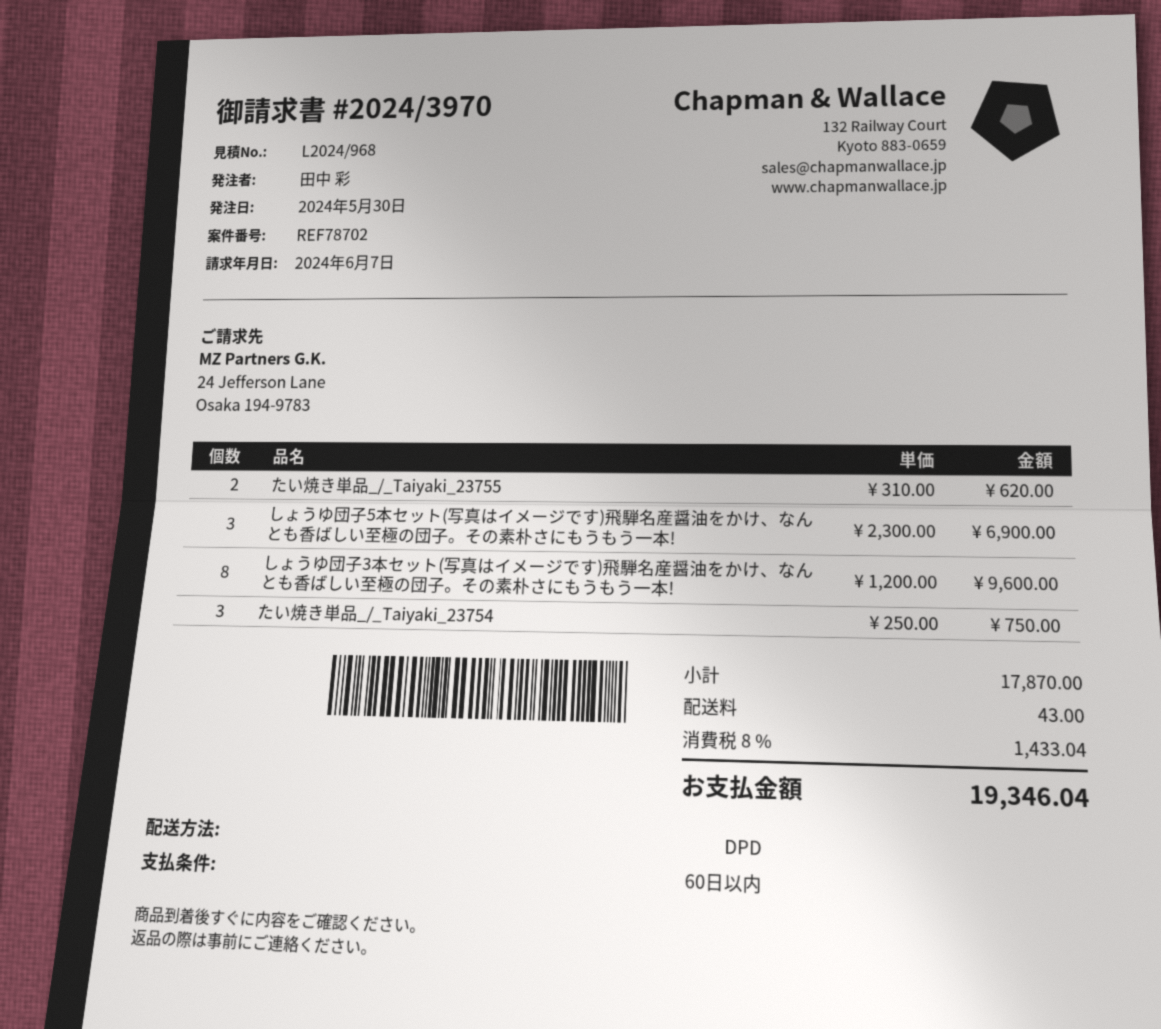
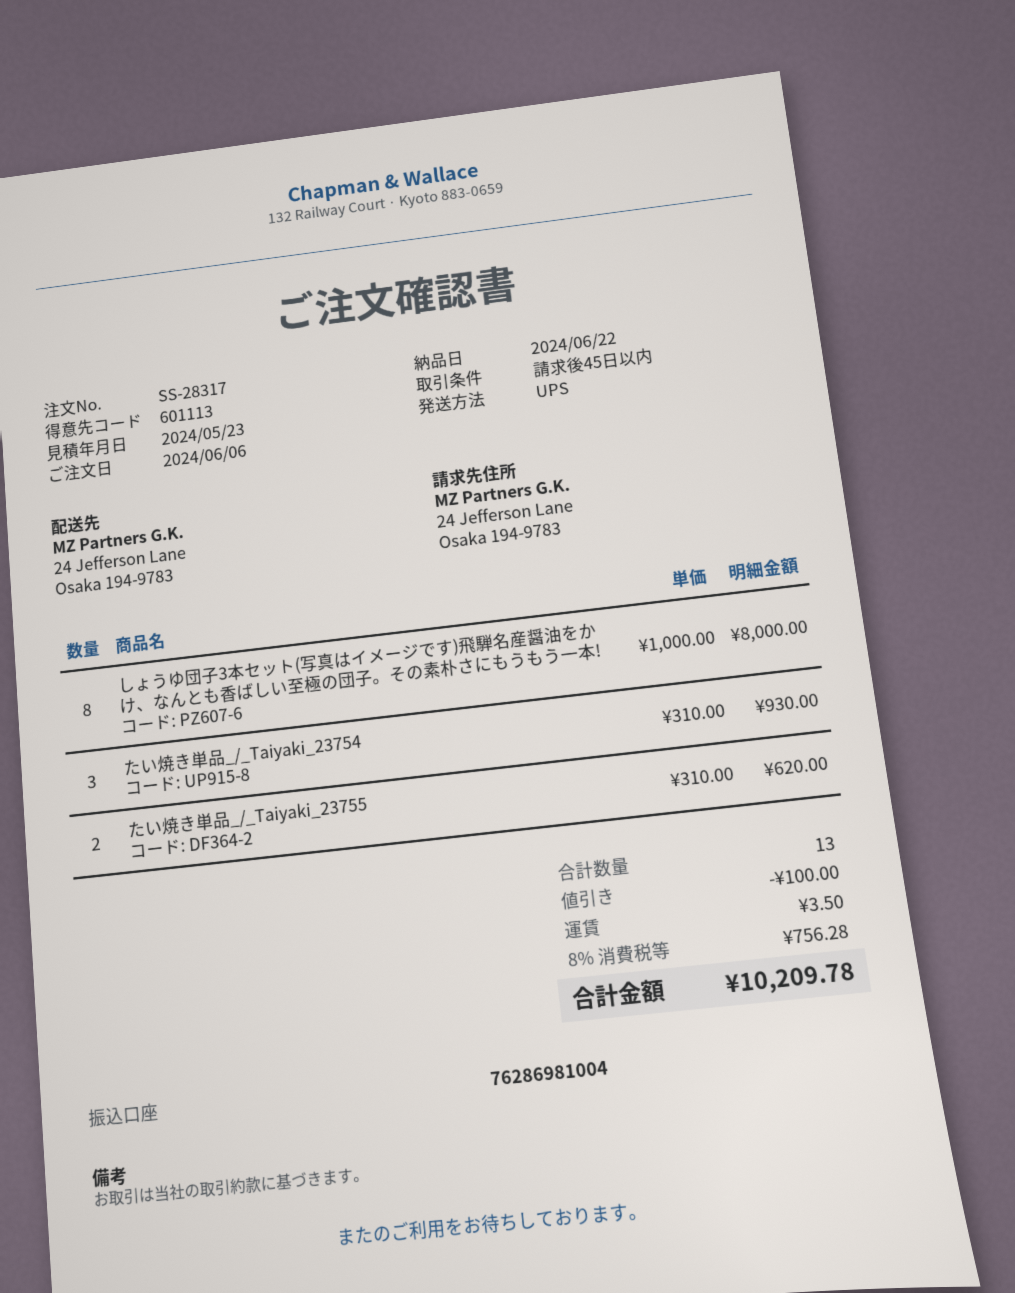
order date: 2024-05-30 -> 2024-06-06
payment terms: 60 days -> 45 days
shipping method: DPD -> UPS
しょうゆ団子5本セット(写真はイメージです)飛騨名産醤油をかけ、なんとも香ばしい至極の団子。その素朴さにもうもう一本!: 3 x 2300.00 = 6900.00 -> none
しょうゆ団子3本セット(写真はイメージです)飛騨名産醤油をかけ、なんとも香ばしい至極の団子。その素朴さにもうもう一本!: 8 x 1200.00 = 9600.00 -> 8 x 1000.00 = 8000.00
たい焼き単品_/_Taiyaki_23754: 3 x 250.00 = 750.00 -> 3 x 310.00 = 930.00
discount: none -> 100.00
shipping: 43.00 -> 3.50
tax: 8% = 1433.04 -> 8% = 756.28
total: 19346.04 -> 10209.78

